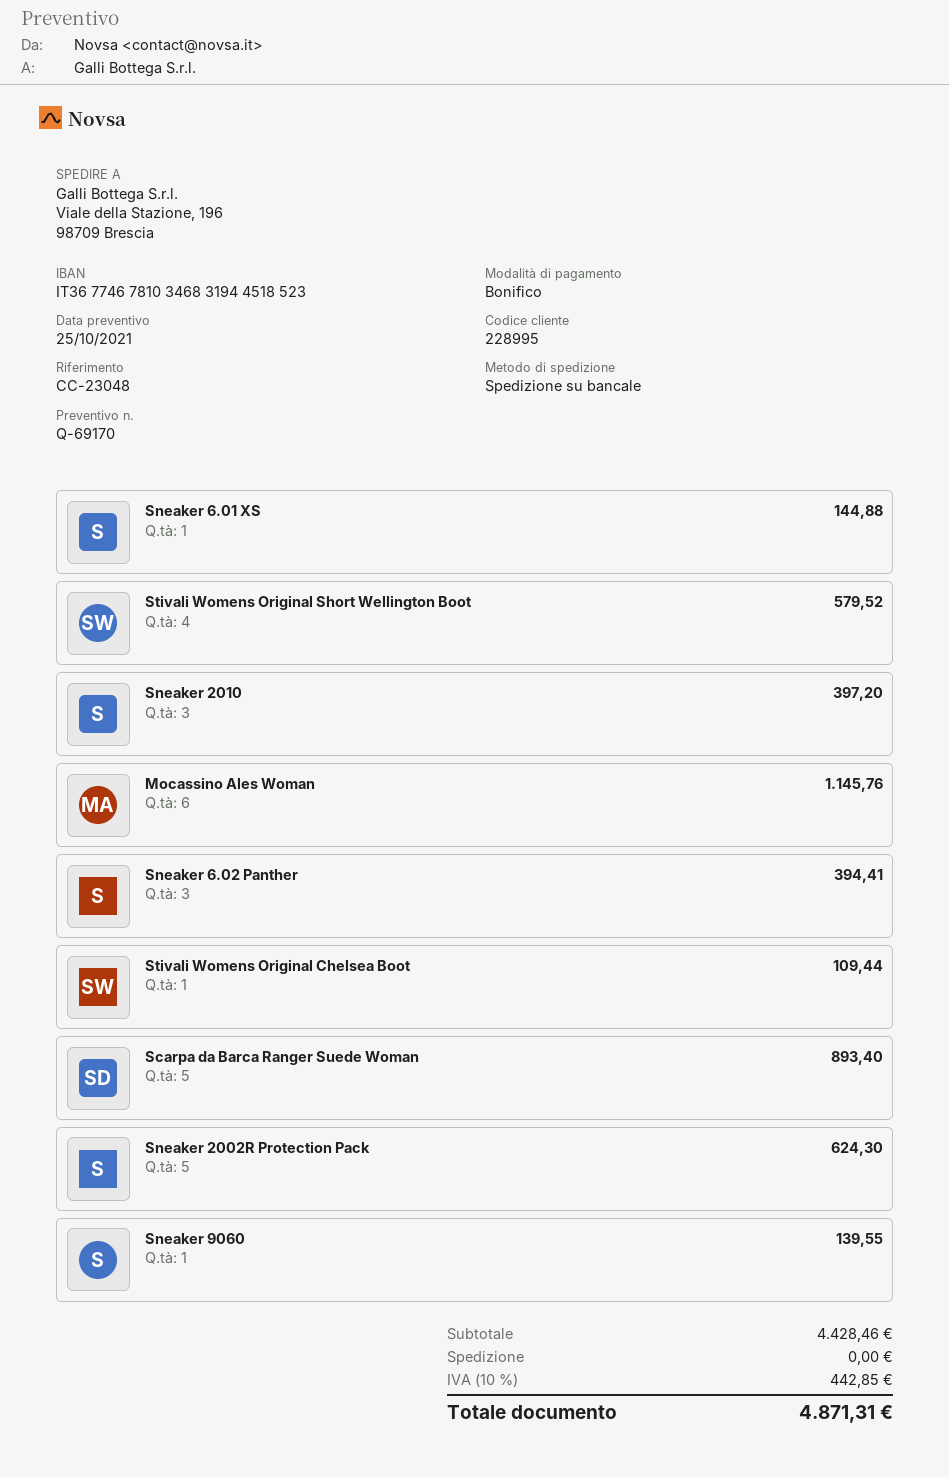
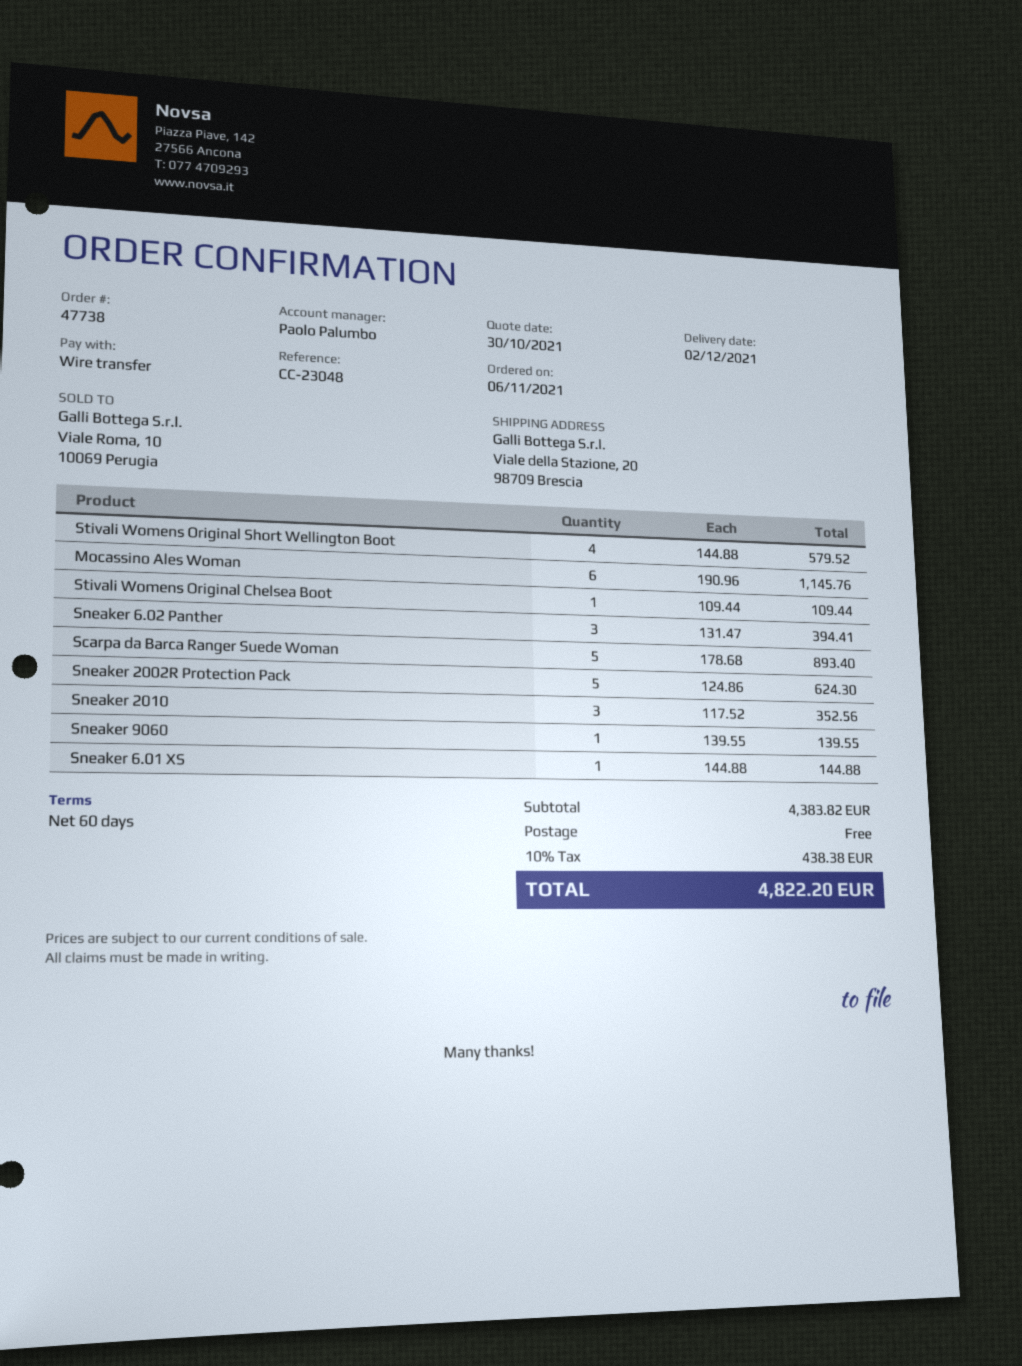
quote date: 2021-10-25 -> 2021-10-30
ship to: Viale della Stazione, 196, 98709 Brescia -> Viale della Stazione, 20, 98709 Brescia
Sneaker 2010: 3 for 397.20 -> 3 for 352.56
subtotal: 4428.46 -> 4383.82
tax: 10% = 442.85 -> 10% = 438.38
total: 4871.31 -> 4822.20

